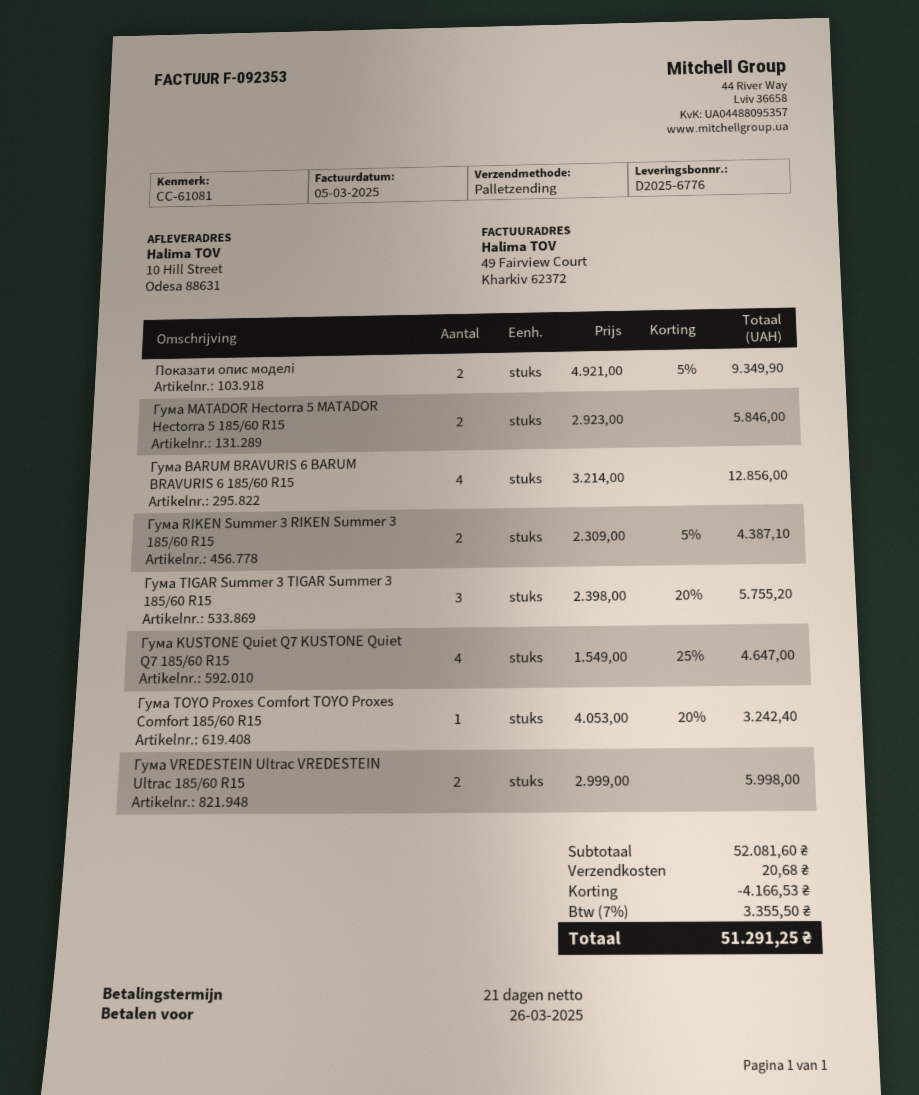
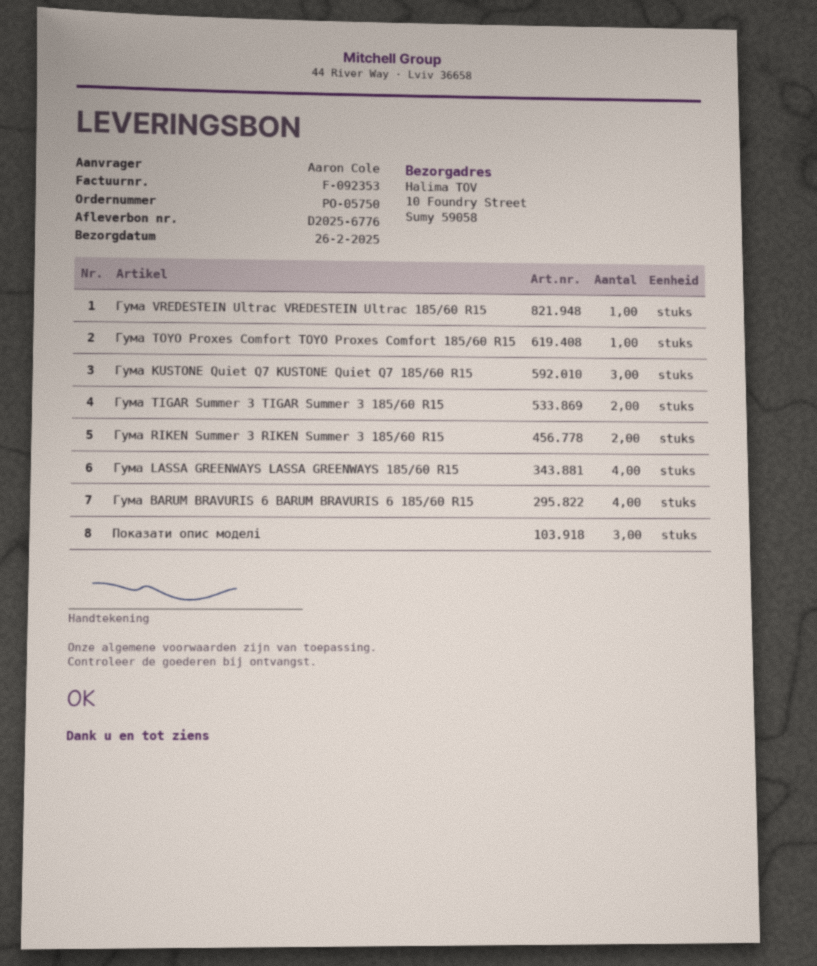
ship to: 10 Hill Street, Odesa 88631 -> 10 Foundry Street, Sumy 59058
Показати опис моделі: 2 -> 3
Гума MATADOR Hectorra 5 MATADOR Hectorra 5 185/60 R15: 2 -> none
Гума TIGAR Summer 3 TIGAR Summer 3 185/60 R15: 3 -> 2
Гума KUSTONE Quiet Q7 KUSTONE Quiet Q7 185/60 R15: 4 -> 3
Гума VREDESTEIN Ultrac VREDESTEIN Ultrac 185/60 R15: 2 -> 1
Гума LASSA GREENWAYS LASSA GREENWAYS 185/60 R15: none -> 4

